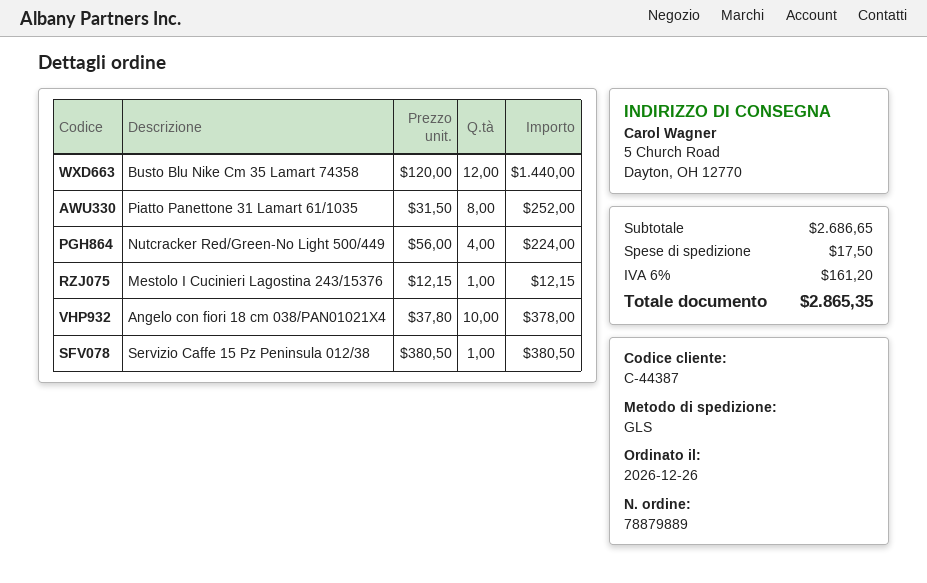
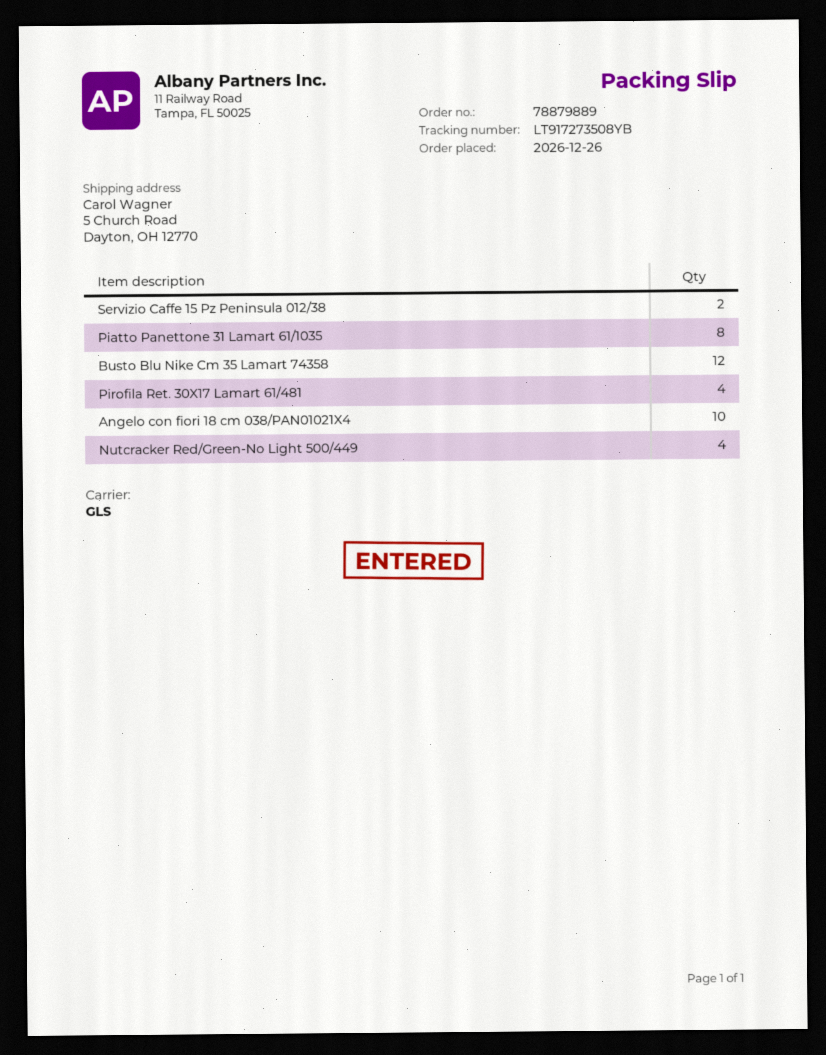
Mestolo I Cucinieri Lagostina 243/15376: 1 -> none
Servizio Caffe 15 Pz Peninsula 012/38: 1 -> 2
Pirofila Ret. 30X17 Lamart 61/481: none -> 4

